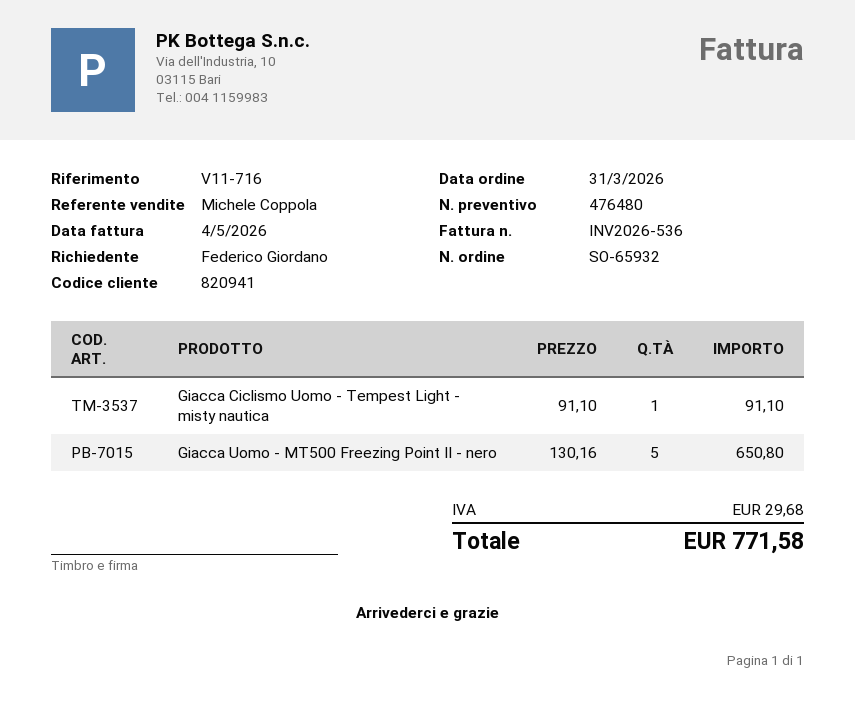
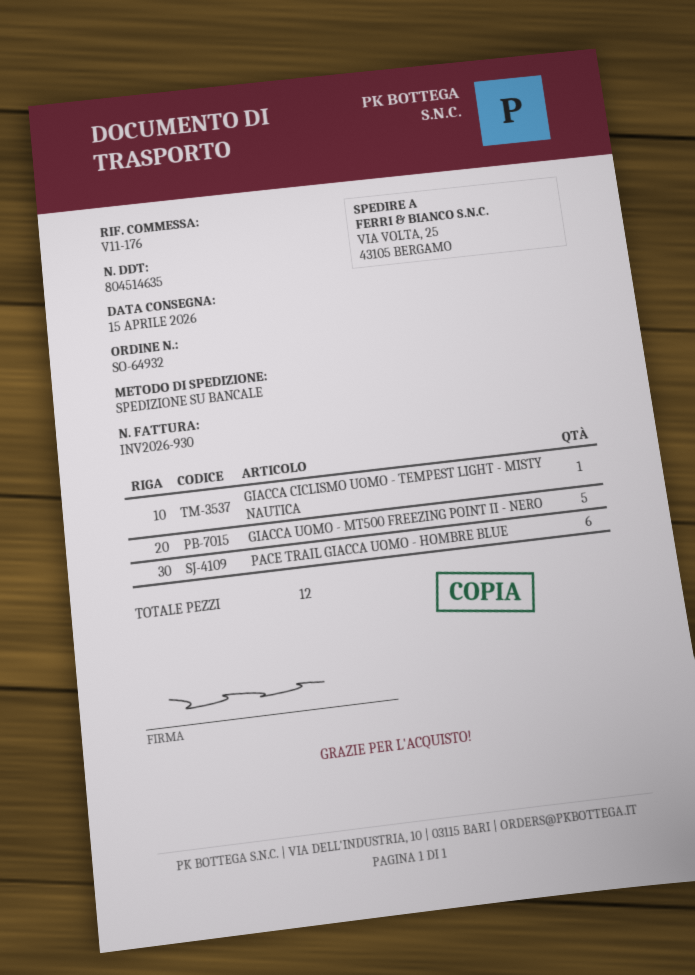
order number: SO-65932 -> SO-64932
invoice number: INV2026-536 -> INV2026-930
reference: V11-716 -> V11-176
PACE TRAIL GIACCA UOMO - HOMBRE BLUE: none -> 6

